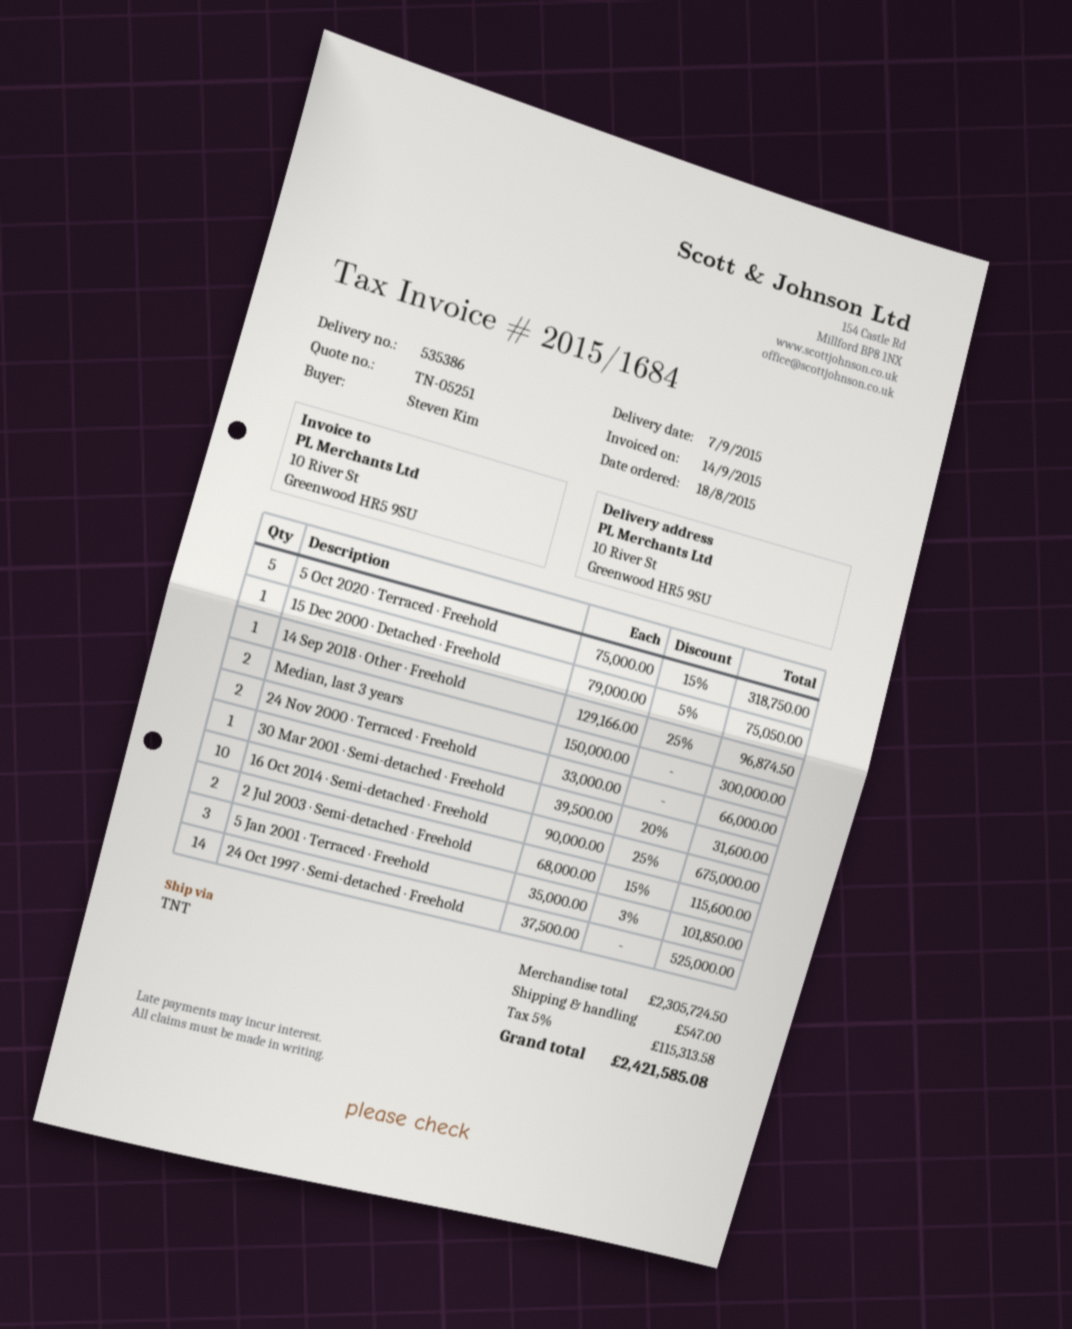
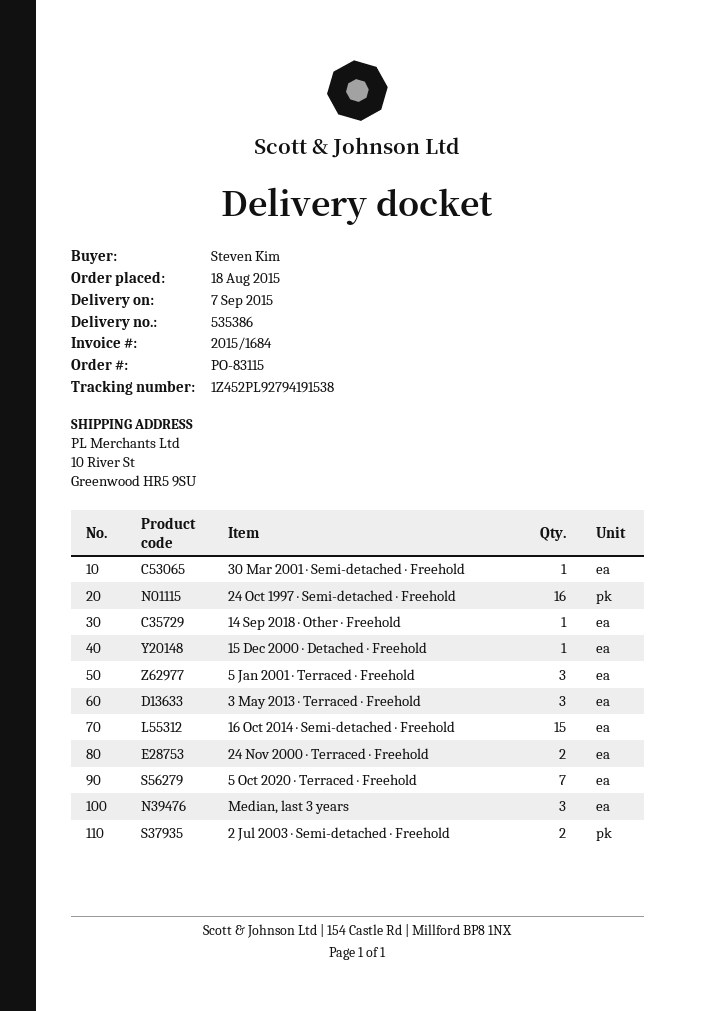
5 Oct 2020 · Terraced · Freehold: 5 -> 7
Median, last 3 years: 2 -> 3
16 Oct 2014 · Semi-detached · Freehold: 10 -> 15
24 Oct 1997 · Semi-detached · Freehold: 14 -> 16
3 May 2013 · Terraced · Freehold: none -> 3

